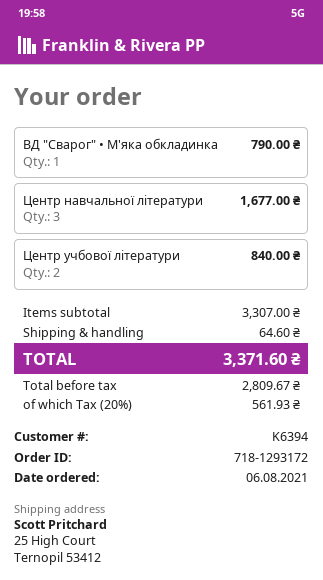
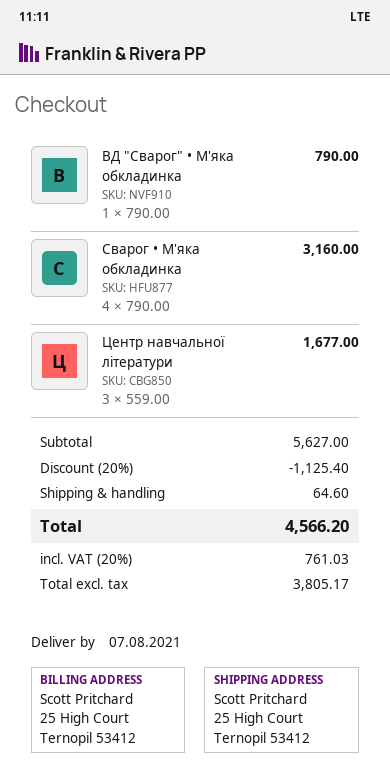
Центр учбової літератури: 2 for 840.00 -> none
Сварог • М'яка обкладинка: none -> 4 for 3160.00
subtotal: 3307.00 -> 5627.00
discount: none -> 20% = 1125.40
net: 2809.67 -> 3805.17
tax: 20% = 561.93 -> 20% = 761.03
total: 3371.60 -> 4566.20

